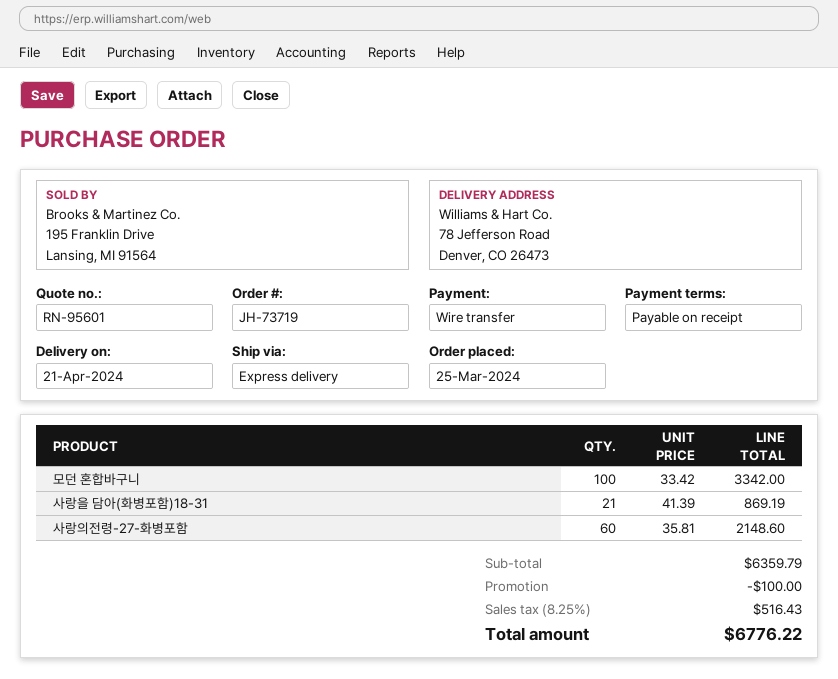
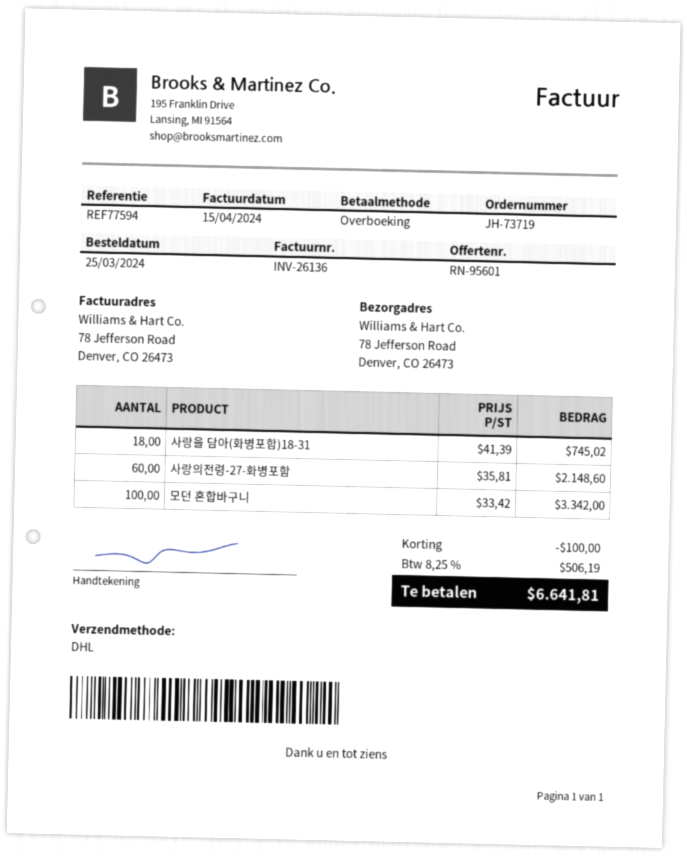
shipping method: express -> DHL
사랑을 담아(화병포함)18-31: 21 x 41.39 = 869.19 -> 18 x 41.39 = 745.02
tax: 8.25% = 516.43 -> 8.25% = 506.19
total: 6776.22 -> 6641.81

